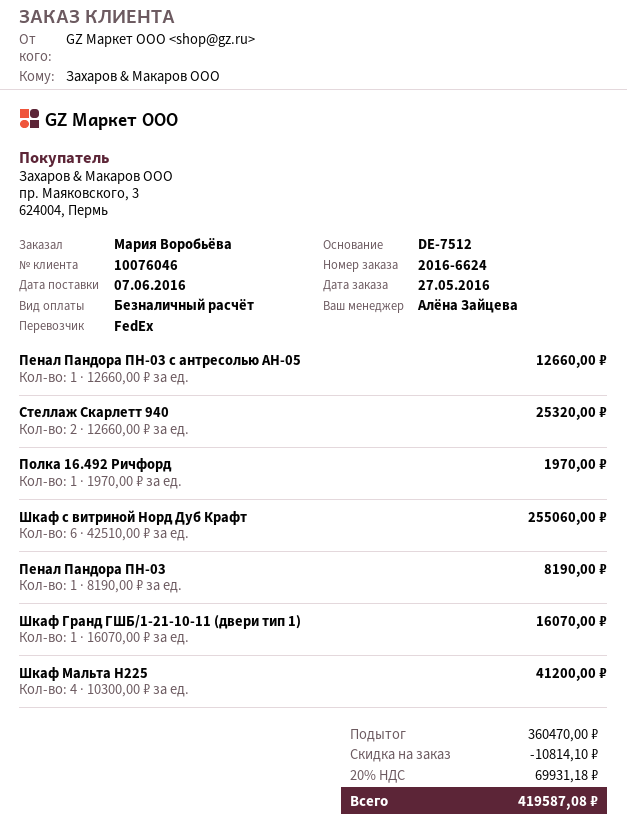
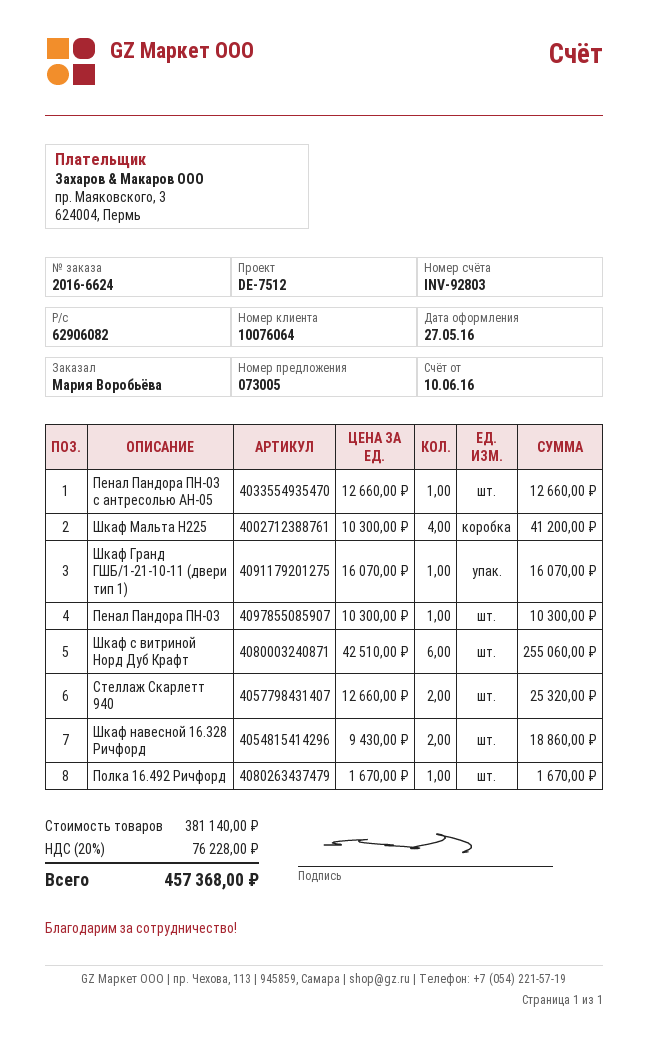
customer number: 10076046 -> 10076064
Полка 16.492 Ричфорд: 1 x 1970.00 = 1970.00 -> 1 x 1670.00 = 1670.00
Пенал Пандора ПН-03: 1 x 8190.00 = 8190.00 -> 1 x 10300.00 = 10300.00
Шкаф навесной 16.328 Ричфорд: none -> 2 x 9430.00 = 18860.00
subtotal: 360470.00 -> 381140.00
discount: 10814.10 -> none
tax: 20% = 69931.18 -> 20% = 76228.00
total: 419587.08 -> 457368.00

